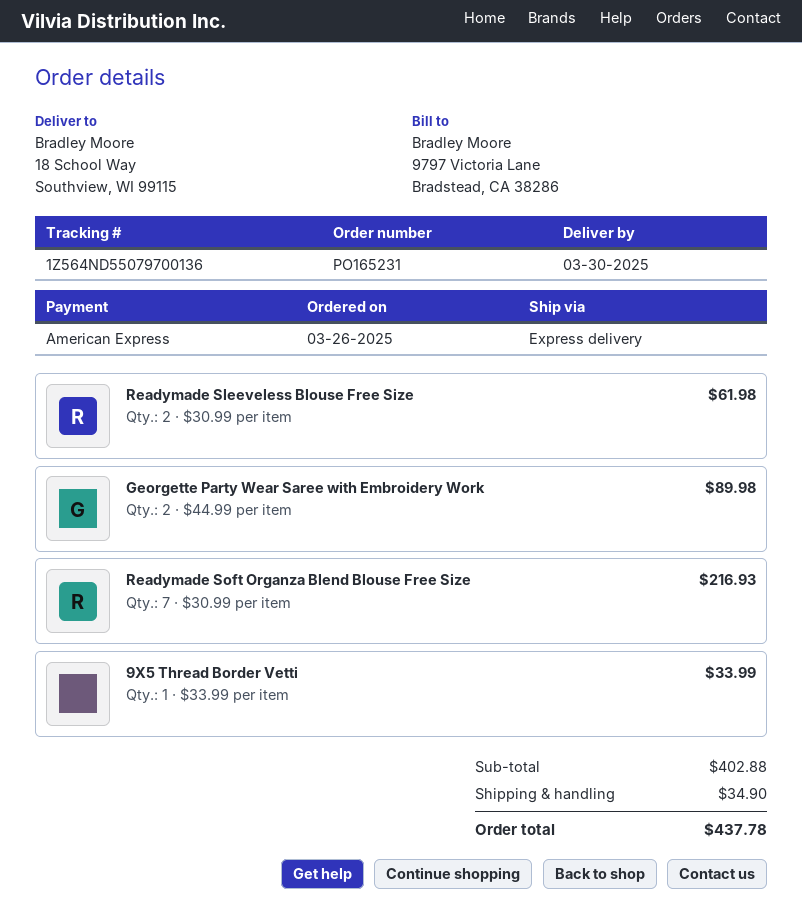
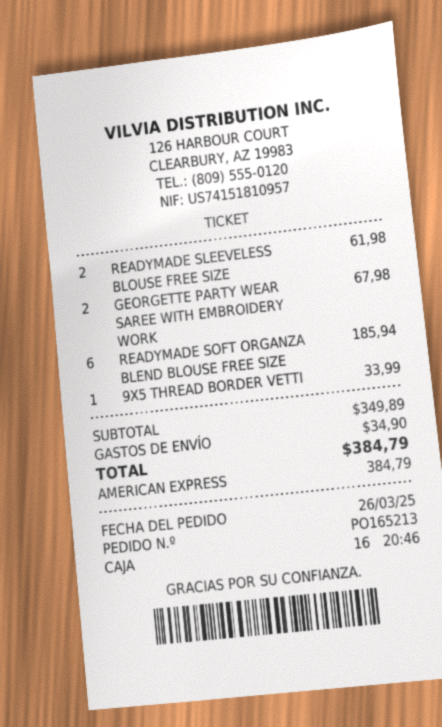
order number: PO165231 -> PO165213
Georgette Party Wear Saree with Embroidery Work: 2 for 89.98 -> 2 for 67.98
Readymade Soft Organza Blend Blouse Free Size: 7 for 216.93 -> 6 for 185.94
subtotal: 402.88 -> 349.89
total: 437.78 -> 384.79

